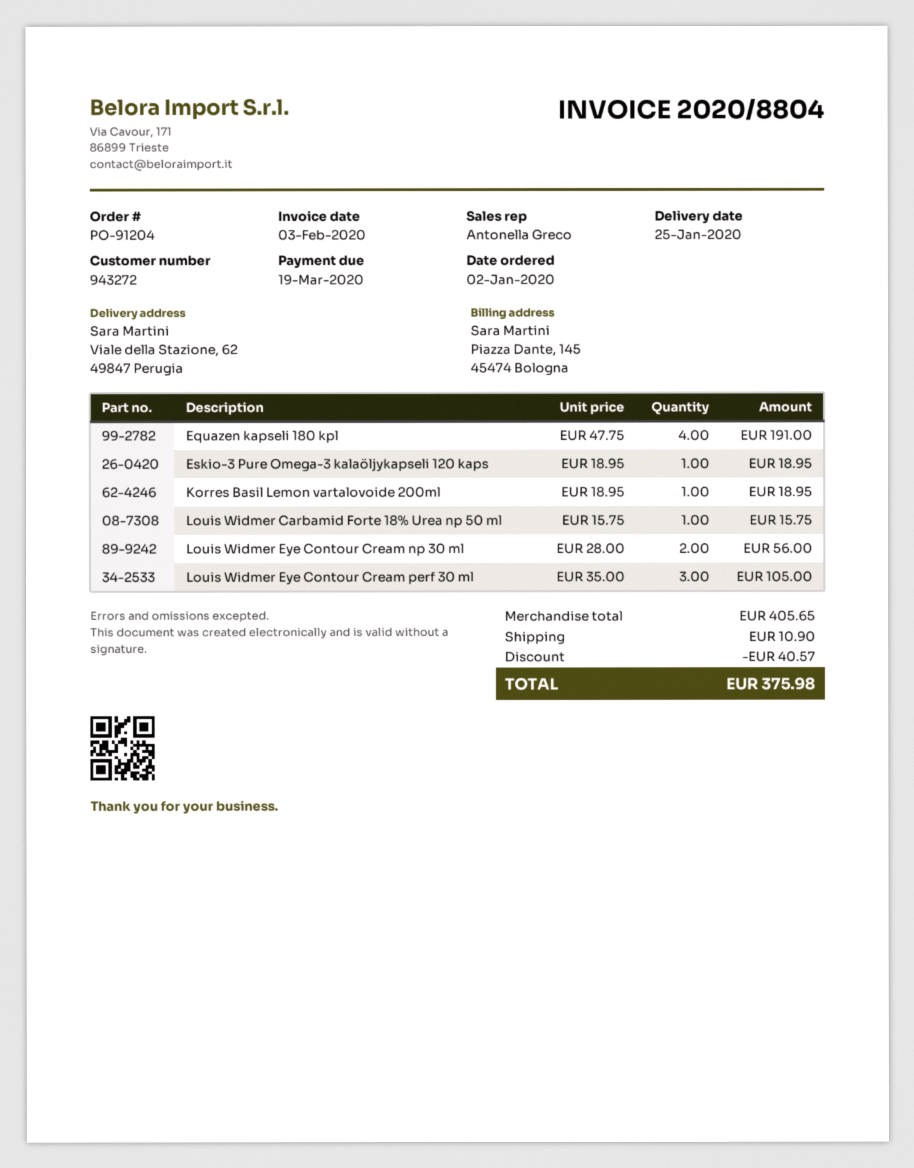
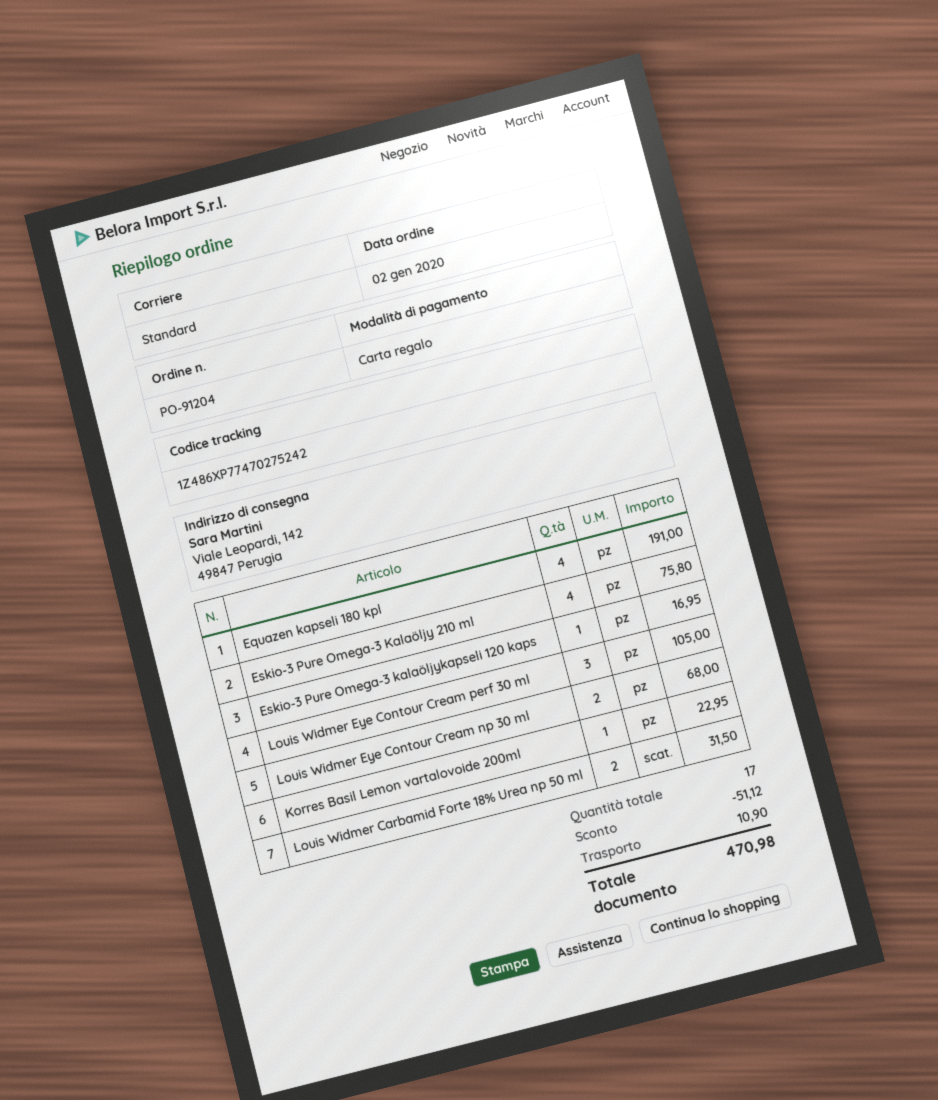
ship to: Viale della Stazione, 62, 49847 Perugia -> Viale Leopardi, 142, 49847 Perugia
Eskio-3 Pure Omega-3 kalaöljykapseli 120 kaps: 1 for 18.95 -> 1 for 16.95
Korres Basil Lemon vartalovoide 200ml: 1 for 18.95 -> 1 for 22.95
Louis Widmer Carbamid Forte 18% Urea np 50 ml: 1 for 15.75 -> 2 for 31.50
Louis Widmer Eye Contour Cream np 30 ml: 2 for 56.00 -> 2 for 68.00
Eskio-3 Pure Omega-3 Kalaöljy 210 ml: none -> 4 for 75.80
discount: 40.57 -> 51.12
total: 375.98 -> 470.98

